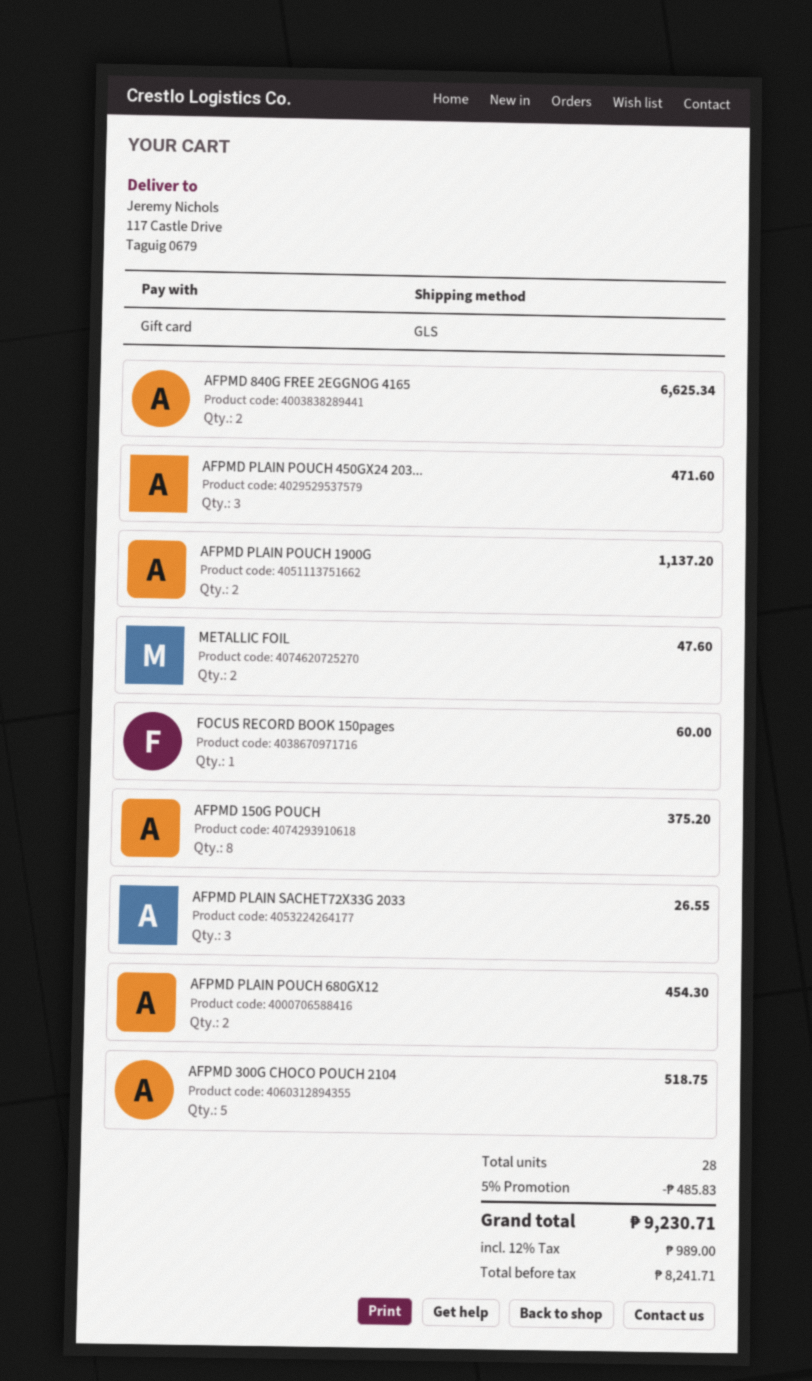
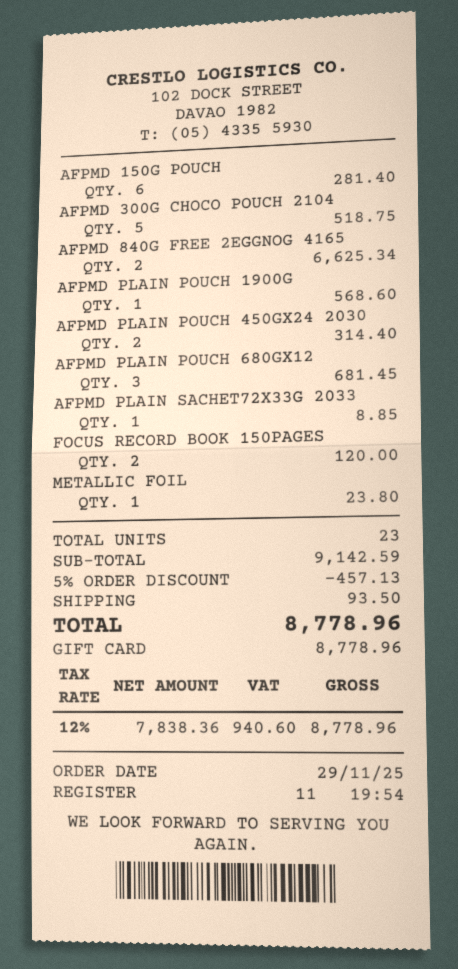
AFPMD PLAIN POUCH 450GX24 203...: 3 for 471.60 -> 2 for 314.40
AFPMD PLAIN POUCH 1900G: 2 for 1137.20 -> 1 for 568.60
METALLIC FOIL: 2 for 47.60 -> 1 for 23.80
FOCUS RECORD BOOK 150pages: 1 for 60.00 -> 2 for 120.00
AFPMD 150G POUCH: 8 for 375.20 -> 6 for 281.40
AFPMD PLAIN SACHET72X33G 2033: 3 for 26.55 -> 1 for 8.85
AFPMD PLAIN POUCH 680GX12: 2 for 454.30 -> 3 for 681.45
total quantity: 28 -> 23
discount: 5% = 485.83 -> 5% = 457.13
shipping: none -> 93.50
net: 8241.71 -> 7838.36
tax: 12% = 989.00 -> 12% = 940.60
total: 9230.71 -> 8778.96

